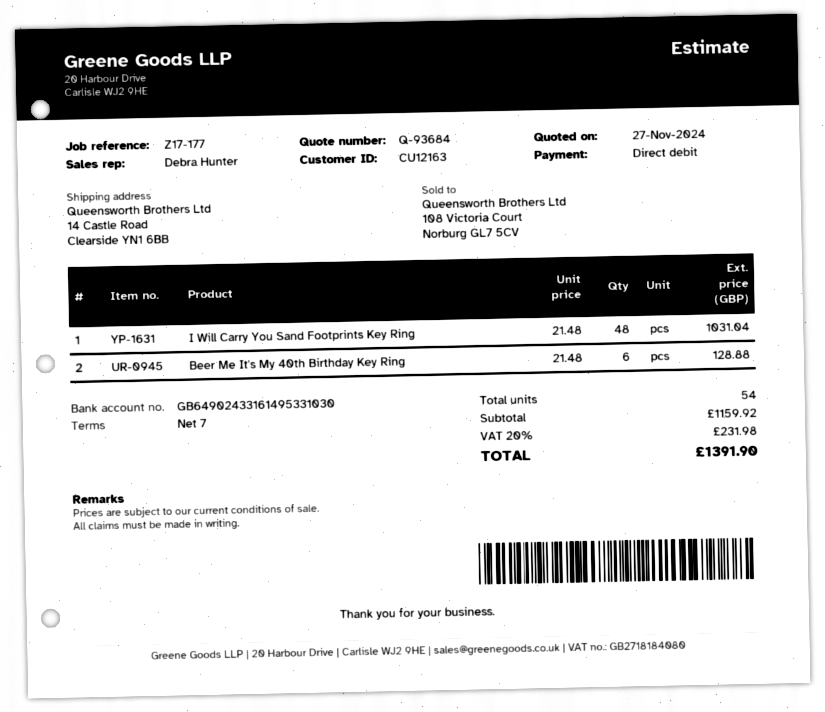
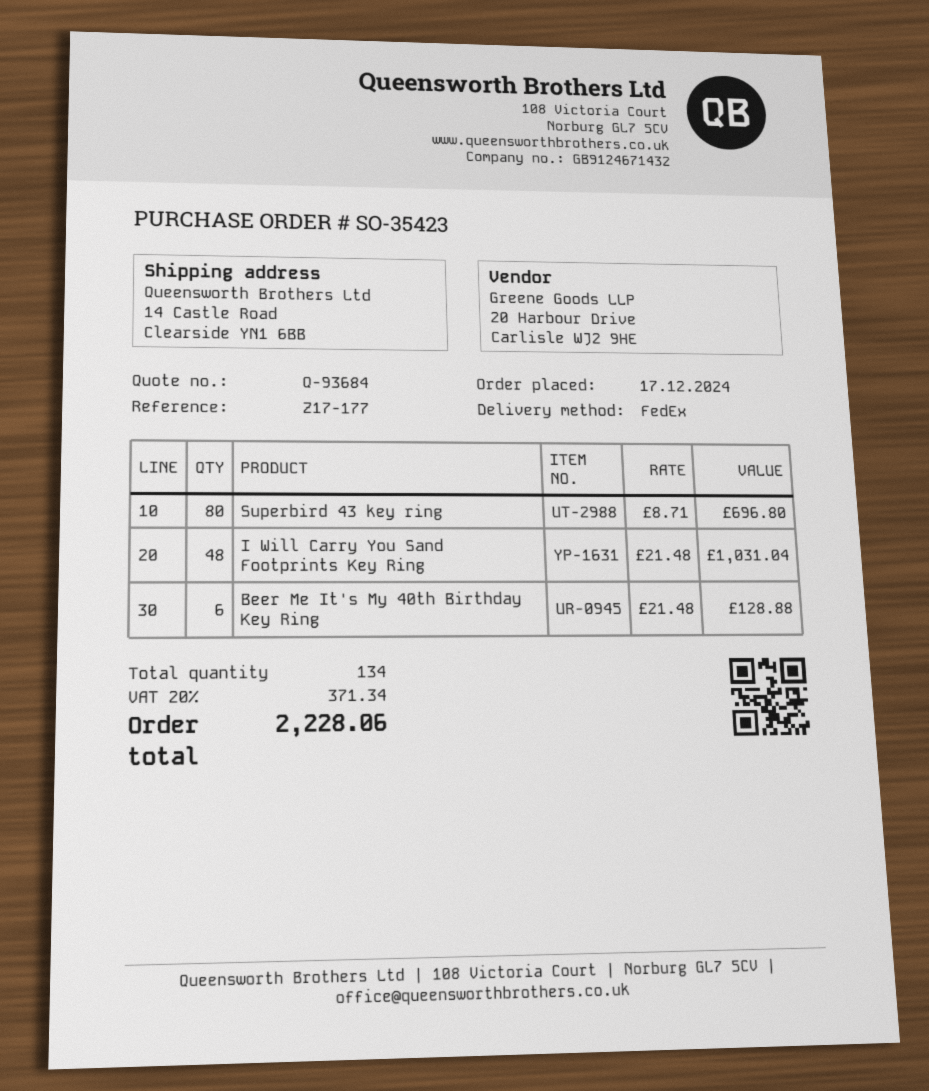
Superbird 43 key ring: none -> 80 x 8.71 = 696.80
total quantity: 54 -> 134
tax: 20% = 231.98 -> 20% = 371.34
total: 1391.90 -> 2228.06

